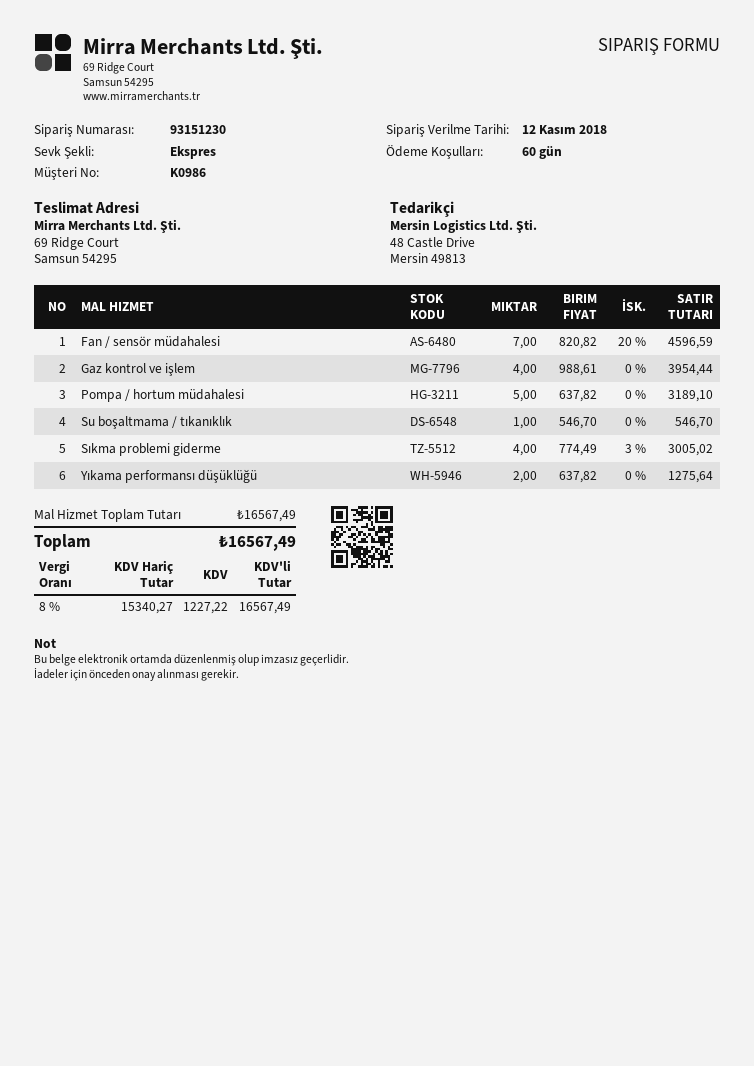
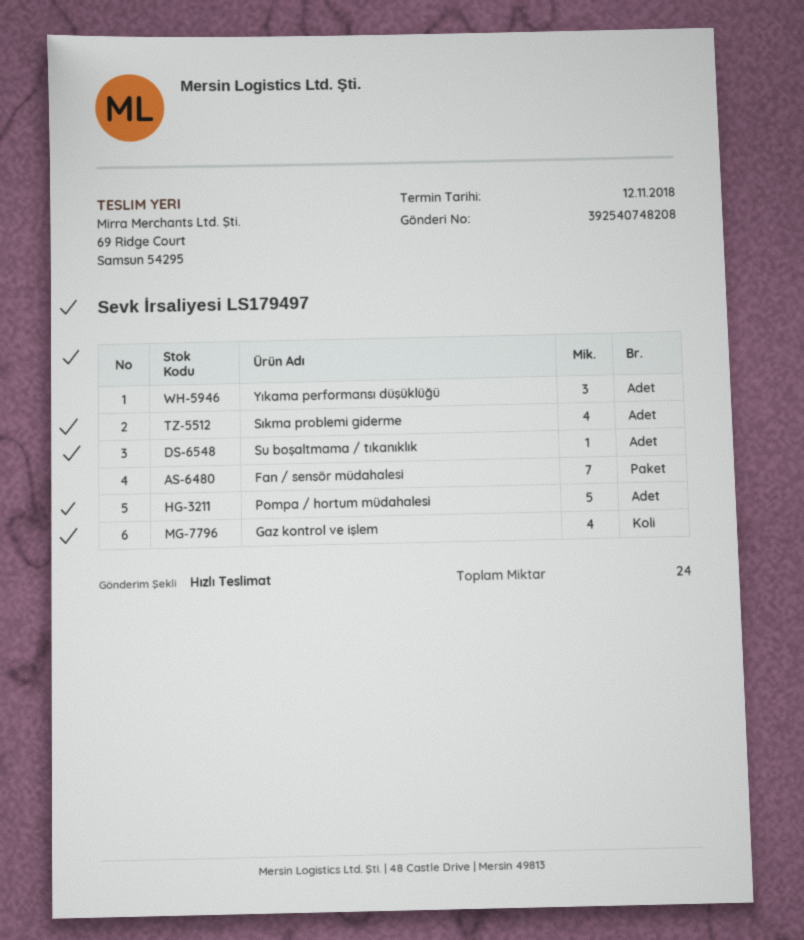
Yıkama performansı düşüklüğü: 2 -> 3

